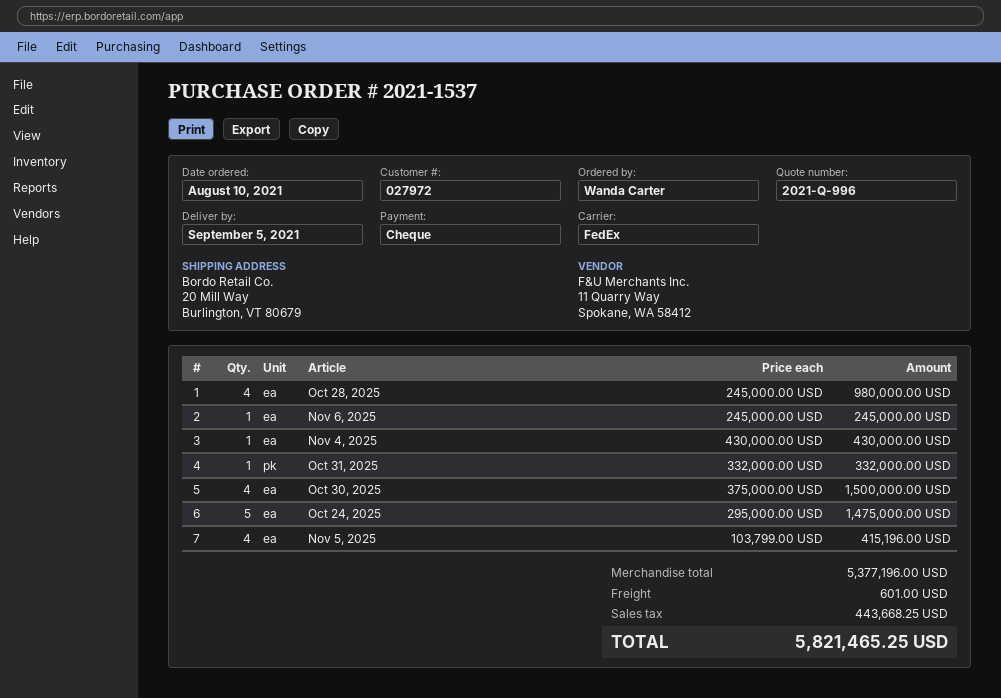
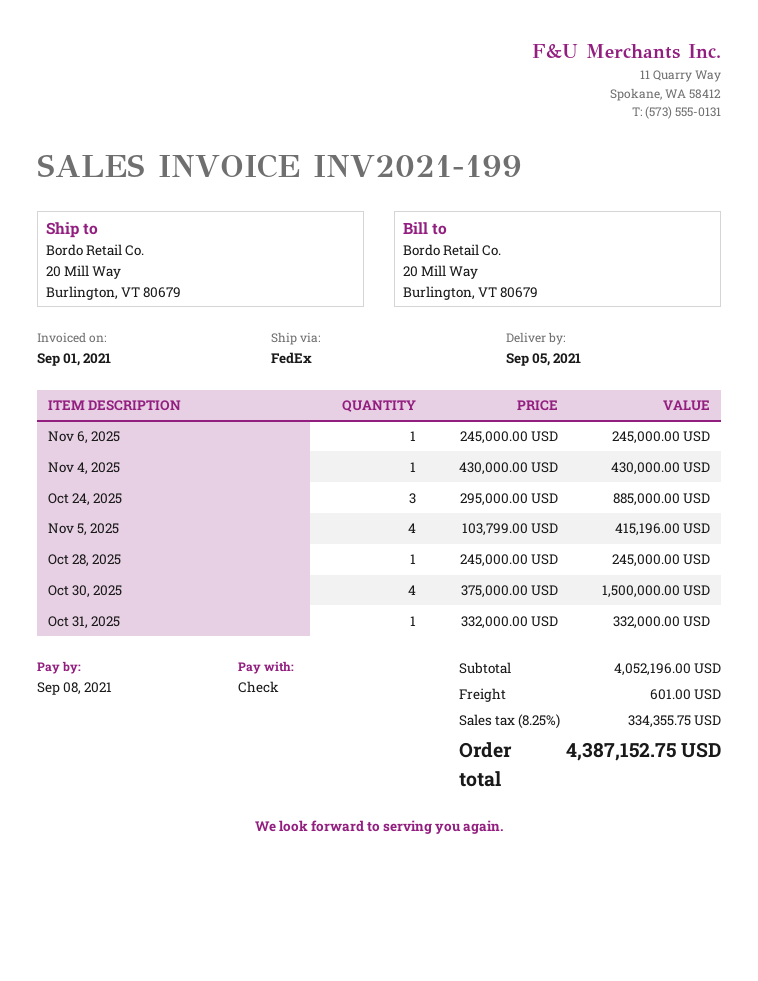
Oct 28, 2025: 4 x 245000.00 = 980000.00 -> 1 x 245000.00 = 245000.00
Oct 24, 2025: 5 x 295000.00 = 1475000.00 -> 3 x 295000.00 = 885000.00
subtotal: 5377196.00 -> 4052196.00
tax: 443668.25 -> 334355.75
total: 5821465.25 -> 4387152.75

